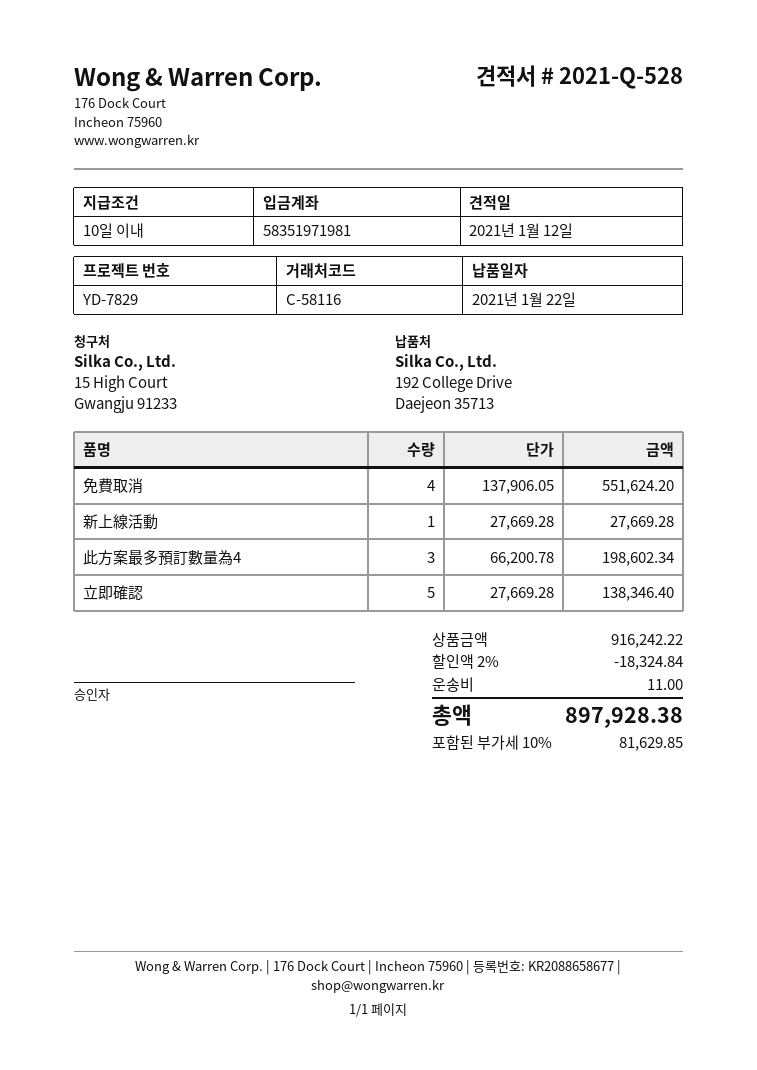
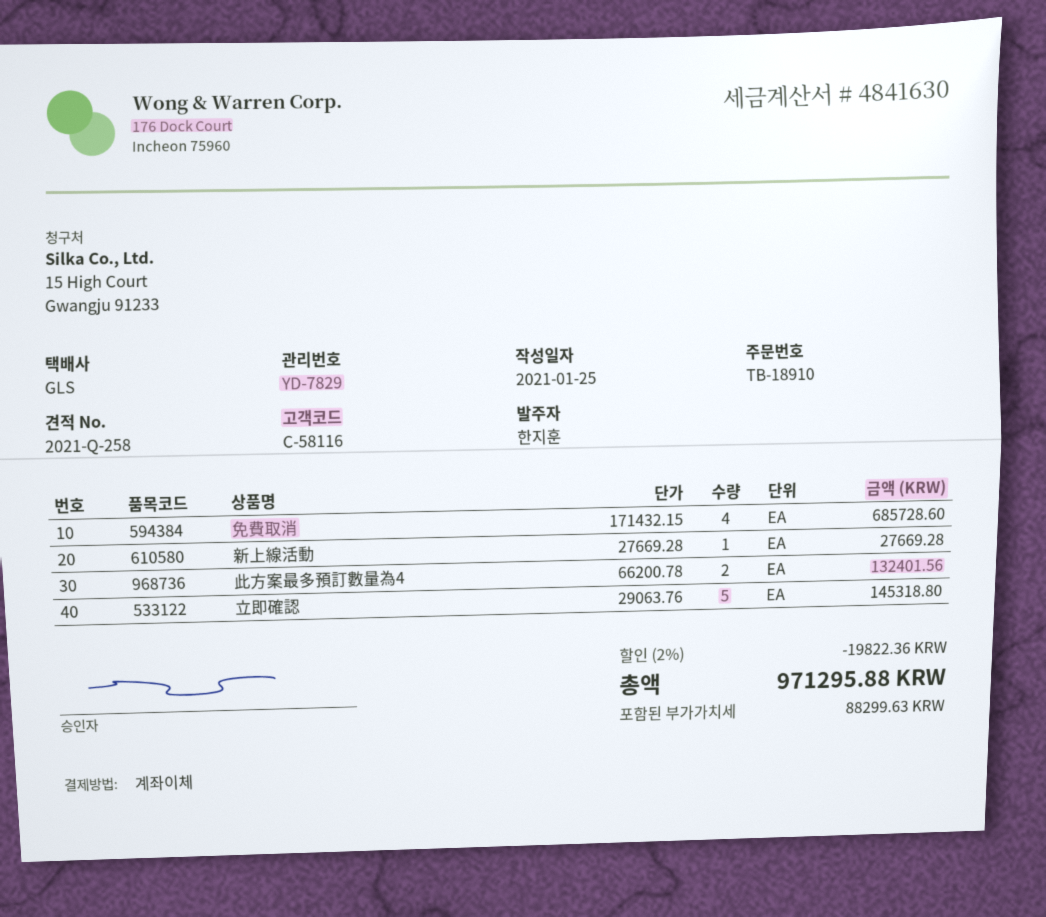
quote number: 2021-Q-528 -> 2021-Q-258
免費取消: 4 x 137906.05 = 551624.20 -> 4 x 171432.15 = 685728.60
此方案最多預訂數量為4: 3 x 66200.78 = 198602.34 -> 2 x 66200.78 = 132401.56
立即確認: 5 x 27669.28 = 138346.40 -> 5 x 29063.76 = 145318.80
discount: 2% = 18324.84 -> 2% = 19822.36
shipping: 11.00 -> none
tax: 81629.85 -> 88299.63
total: 897928.38 -> 971295.88

